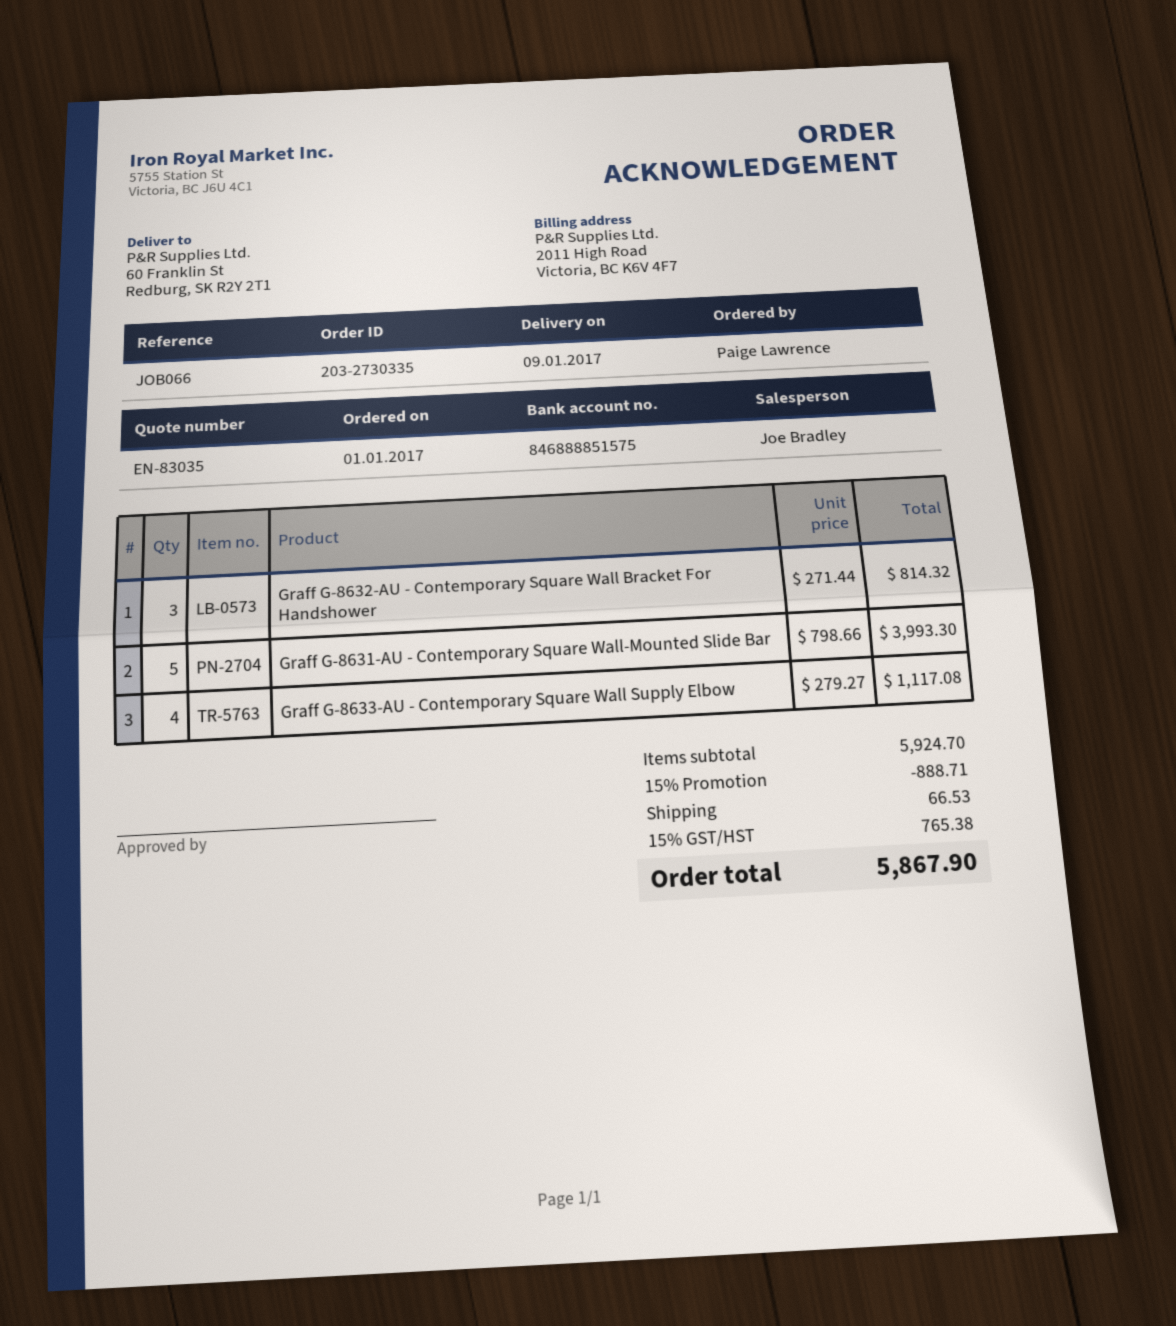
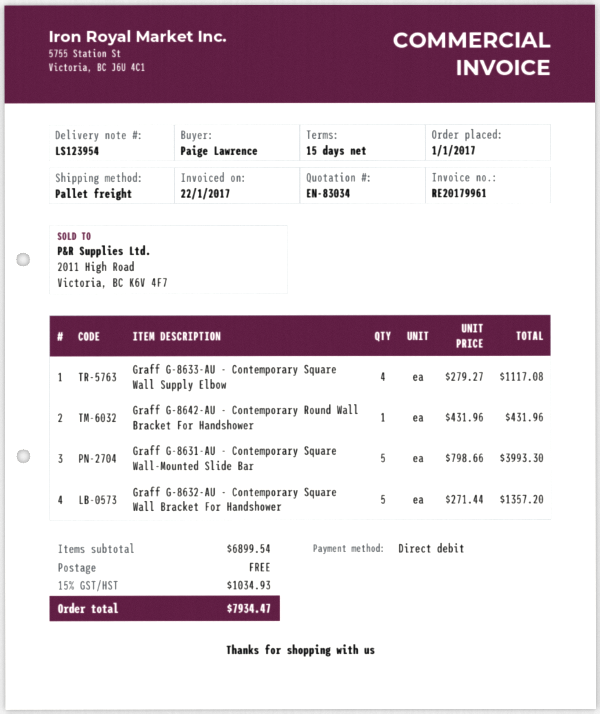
quote number: EN-83035 -> EN-83034
Graff G-8632-AU - Contemporary Square Wall Bracket For Handshower: 3 x 271.44 = 814.32 -> 5 x 271.44 = 1357.20
Graff G-8642-AU - Contemporary Round Wall Bracket For Handshower: none -> 1 x 431.96 = 431.96
subtotal: 5924.70 -> 6899.54
discount: 15% = 888.71 -> none
shipping: 66.53 -> 0.00
tax: 15% = 765.38 -> 15% = 1034.93
total: 5867.90 -> 7934.47

